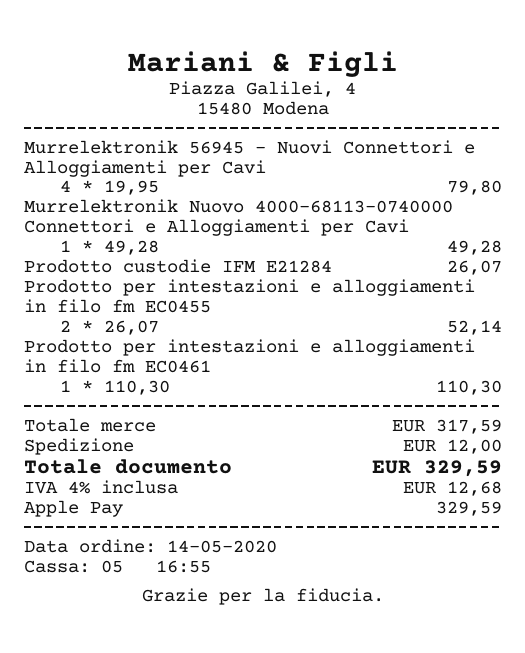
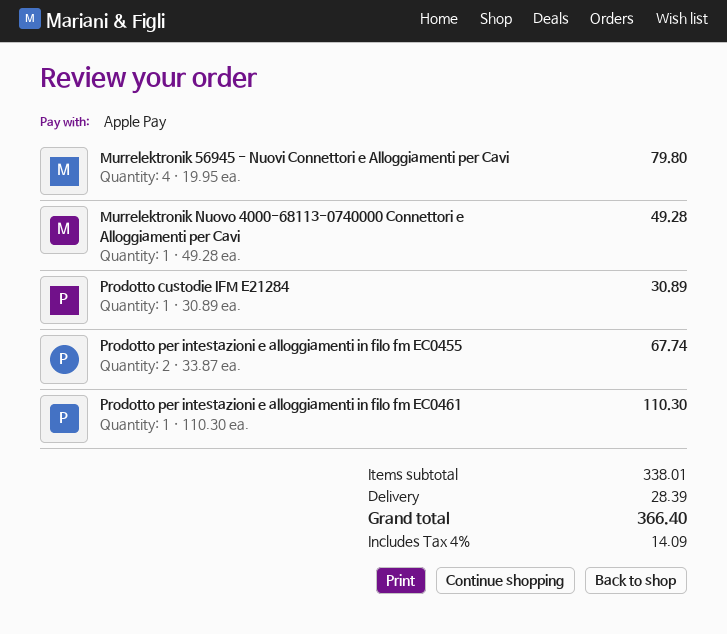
Prodotto custodie IFM E21284: 1 x 26.07 = 26.07 -> 1 x 30.89 = 30.89
Prodotto per intestazioni e alloggiamenti in filo fm EC0455: 2 x 26.07 = 52.14 -> 2 x 33.87 = 67.74
subtotal: 317.59 -> 338.01
shipping: 12.00 -> 28.39
tax: 4% = 12.68 -> 4% = 14.09
total: 329.59 -> 366.40

